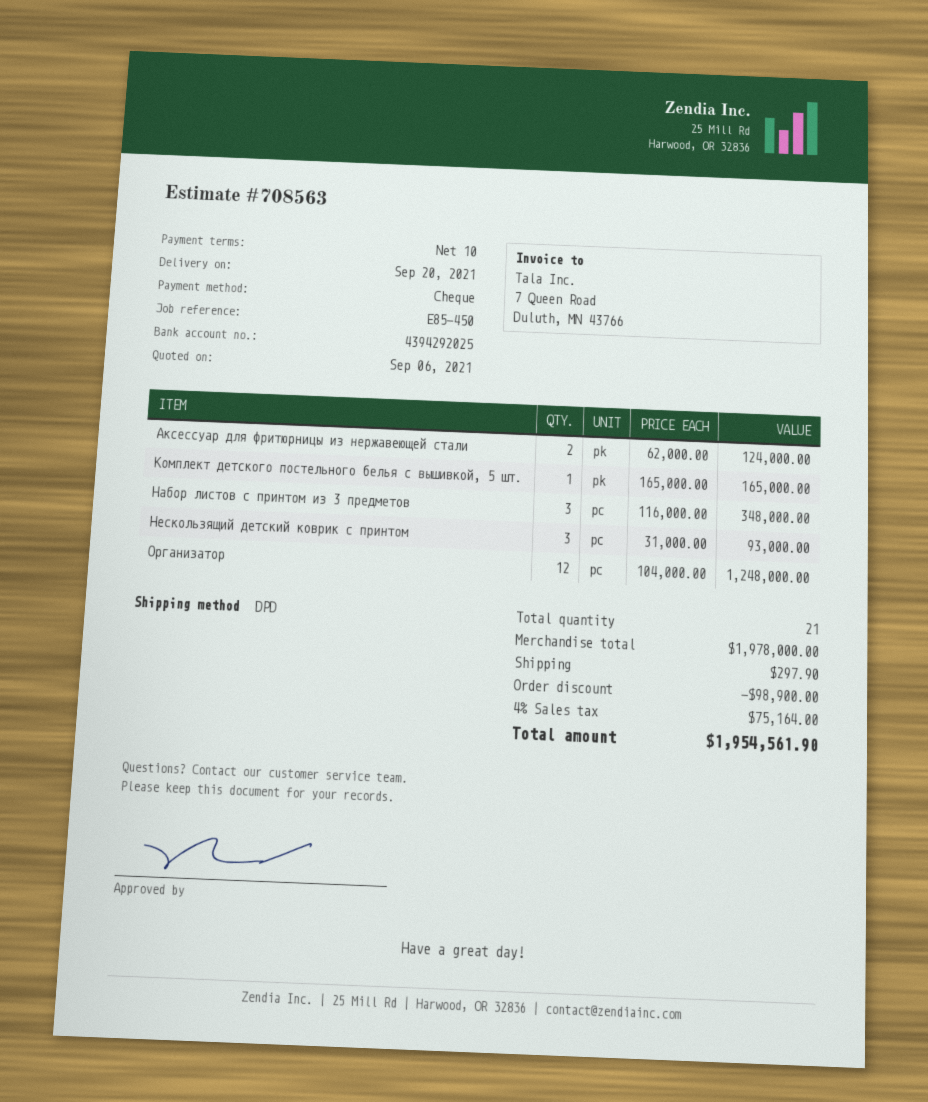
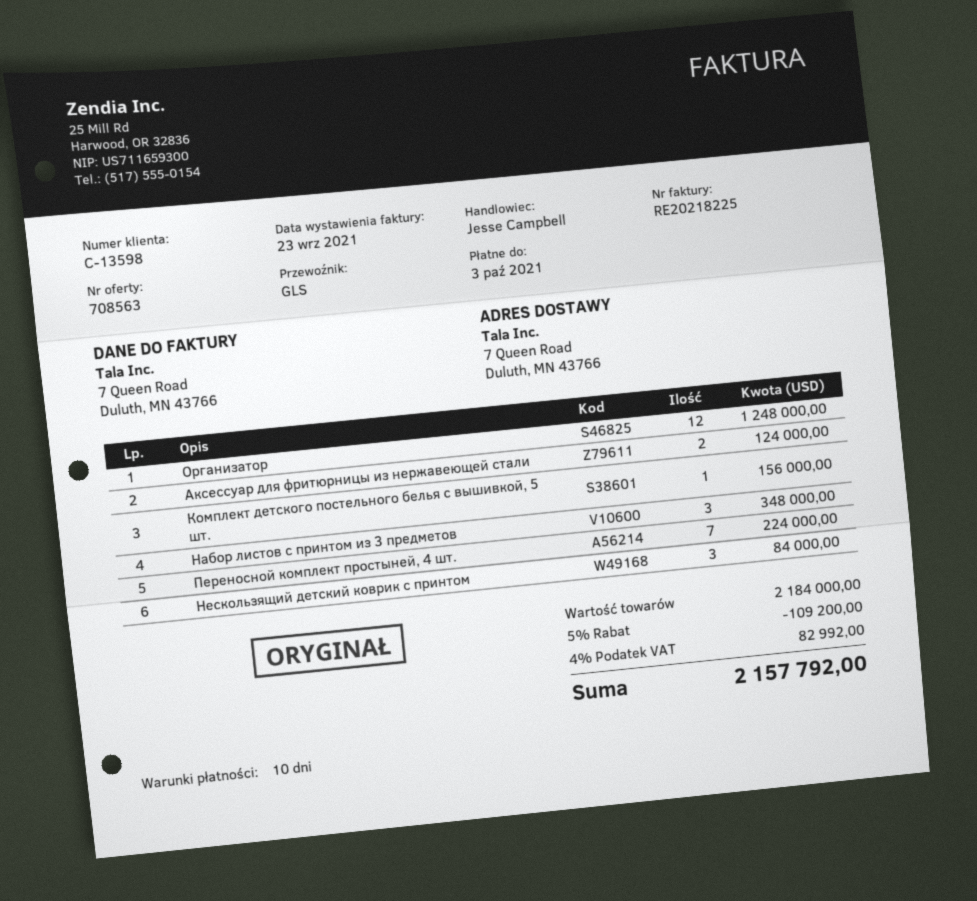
shipping method: DPD -> GLS
Комплект детского постельного белья с вышивкой, 5 шт.: 1 for 165000.00 -> 1 for 156000.00
Нескользящий детский коврик с принтом: 3 for 93000.00 -> 3 for 84000.00
Переносной комплект простыней, 4 шт.: none -> 7 for 224000.00
subtotal: 1978000.00 -> 2184000.00
discount: 98900.00 -> 109200.00
shipping: 297.90 -> none
tax: 4% = 75164.00 -> 4% = 82992.00
total: 1954561.90 -> 2157792.00

